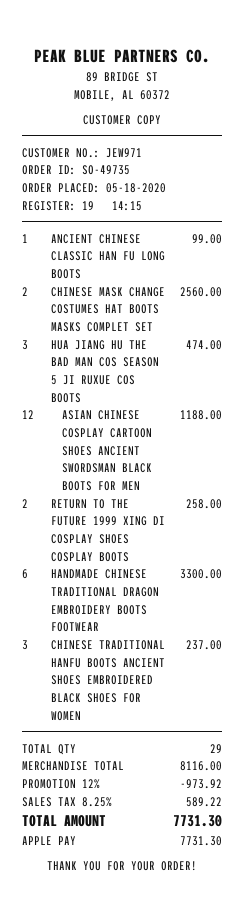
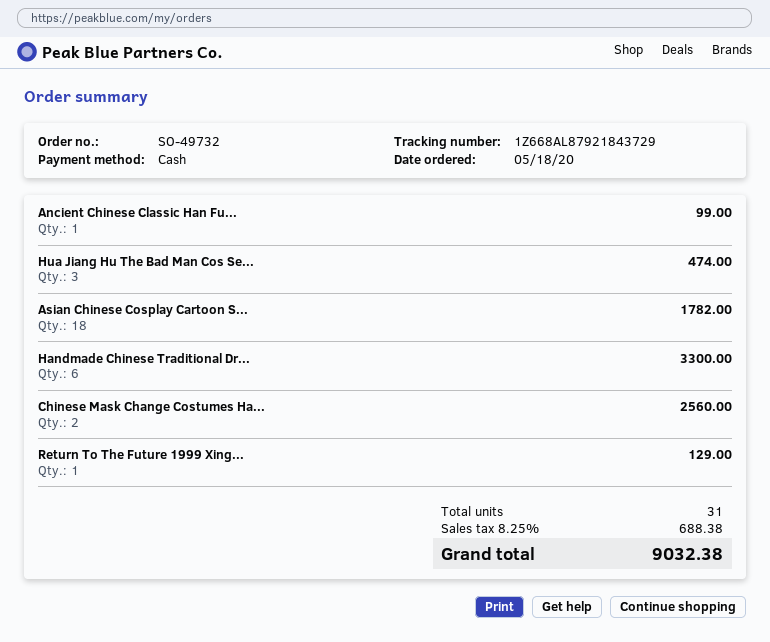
order number: SO-49735 -> SO-49732
payment method: Apple Pay -> cash
ASIAN CHINESE COSPLAY CARTOON SHOES ANCIENT SWORDSMAN BLACK BOOTS FOR MEN: 12 for 1188.00 -> 18 for 1782.00
RETURN TO THE FUTURE 1999 XING DI COSPLAY SHOES COSPLAY BOOTS: 2 for 258.00 -> 1 for 129.00
CHINESE TRADITIONAL HANFU BOOTS ANCIENT SHOES EMBROIDERED BLACK SHOES FOR WOMEN: 3 for 237.00 -> none
total quantity: 29 -> 31
discount: 12% = 973.92 -> none
tax: 8.25% = 589.22 -> 8.25% = 688.38
total: 7731.30 -> 9032.38

